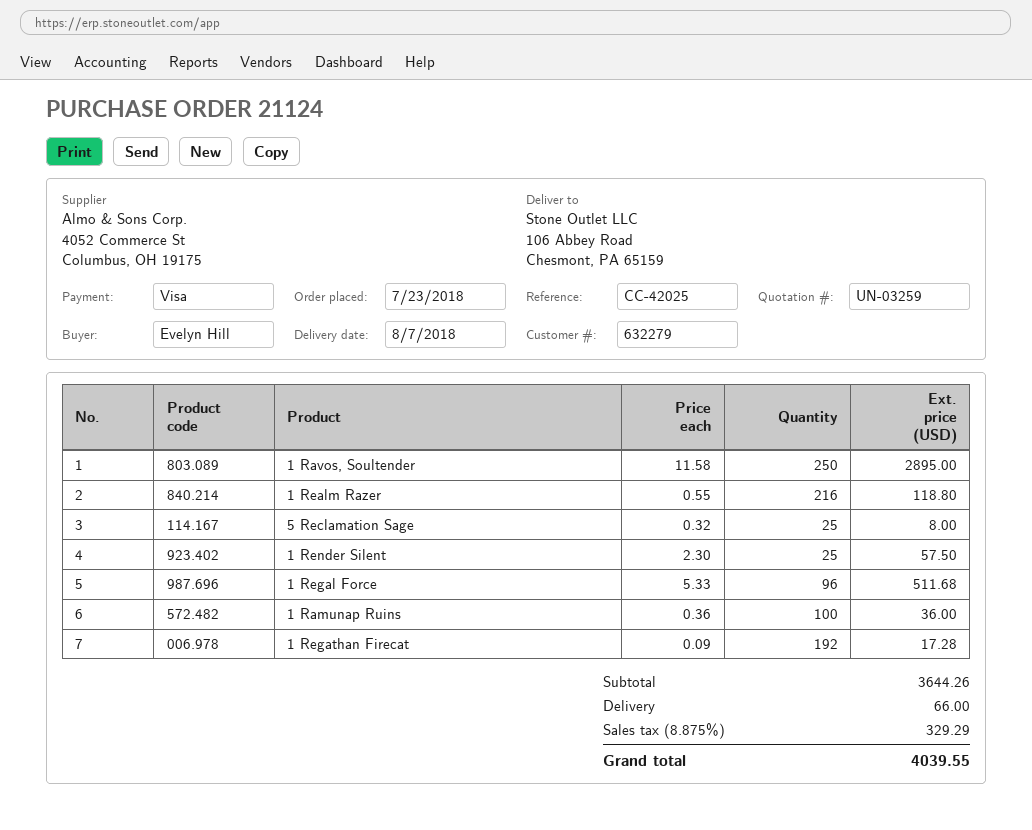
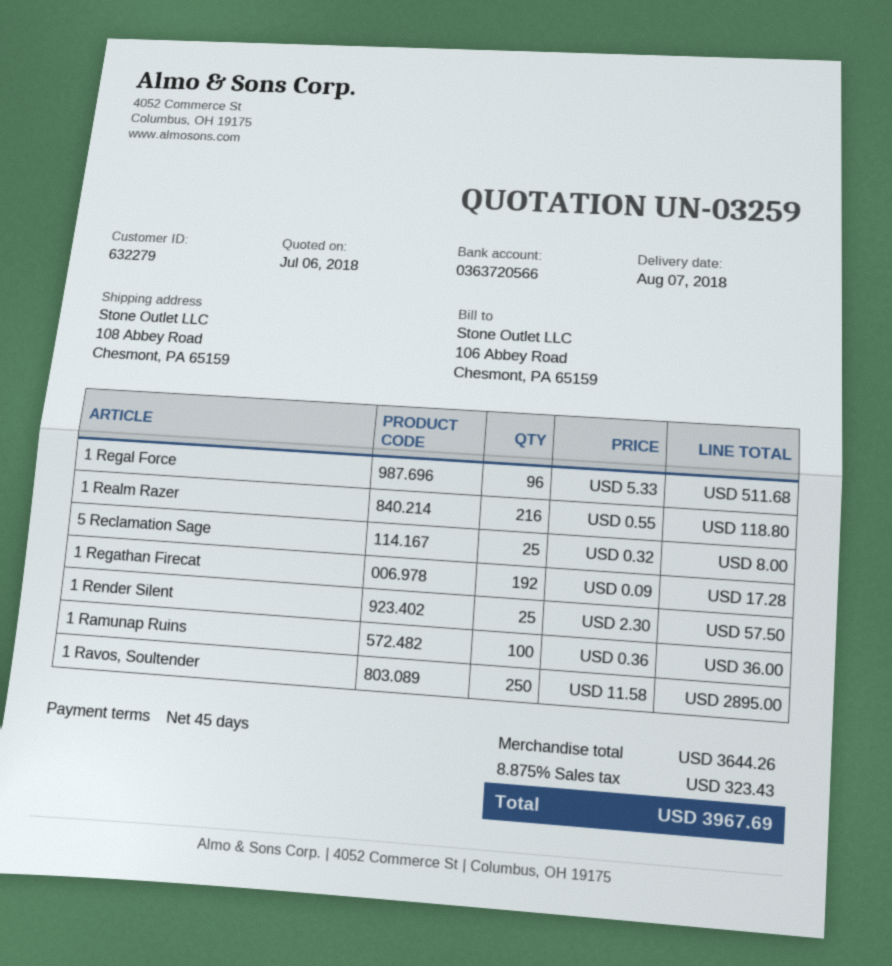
ship to: 106 Abbey Road, Chesmont, PA 65159 -> 108 Abbey Road, Chesmont, PA 65159
shipping: 66.00 -> none
tax: 8.875% = 329.29 -> 8.875% = 323.43
total: 4039.55 -> 3967.69

